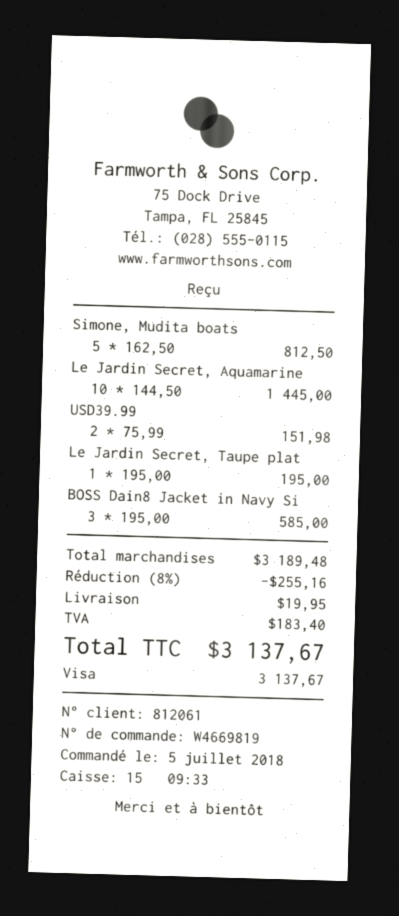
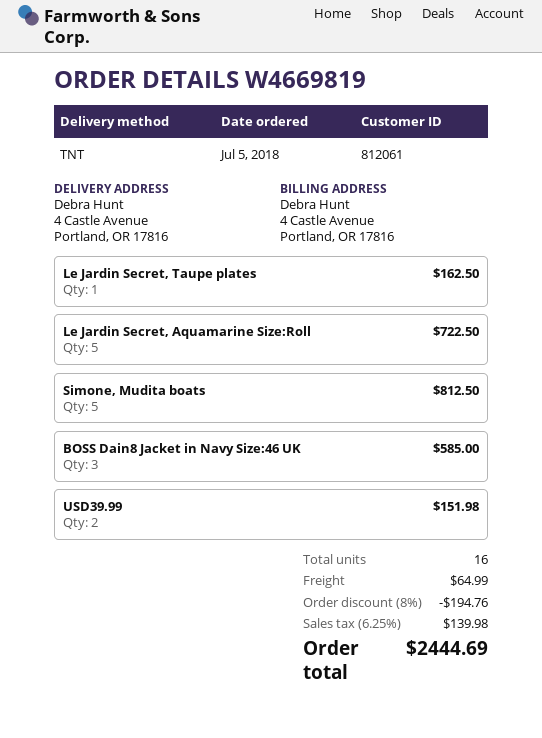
Le Jardin Secret, Aquamarine: 10 for 1445.00 -> 5 for 722.50
Le Jardin Secret, Taupe plat: 1 for 195.00 -> 1 for 162.50
discount: 8% = 255.16 -> 8% = 194.76
shipping: 19.95 -> 64.99
tax: 183.40 -> 139.98
total: 3137.67 -> 2444.69

